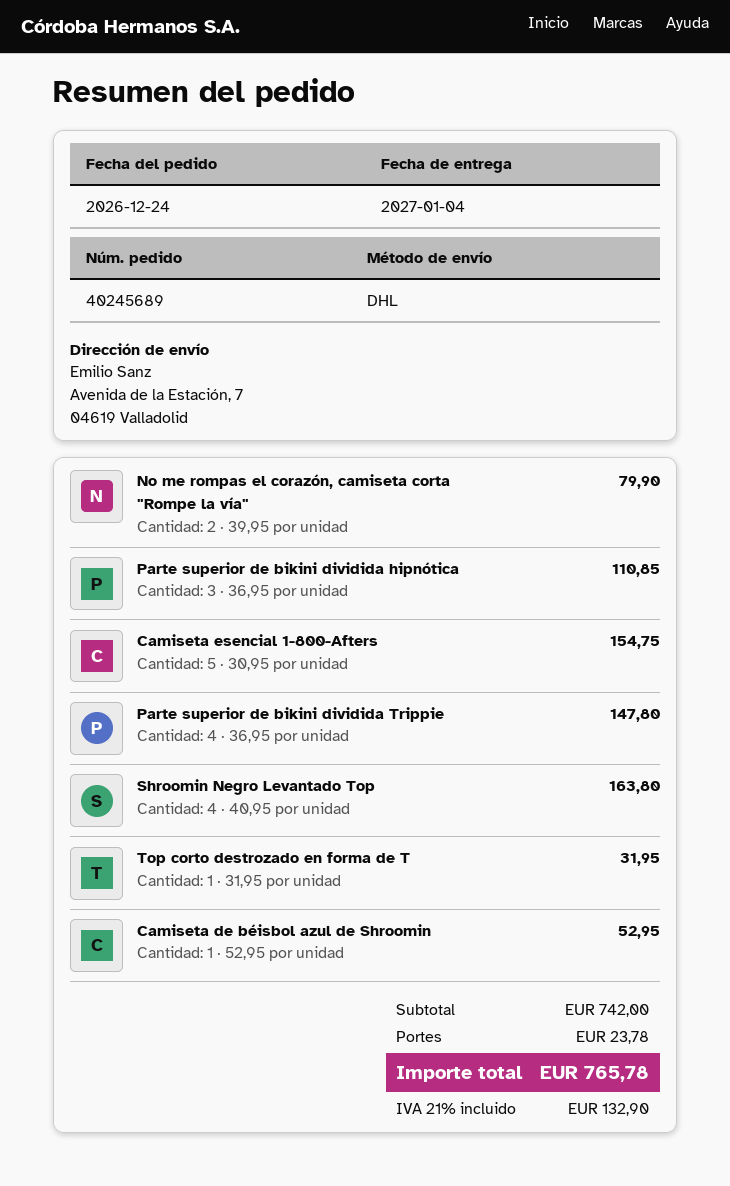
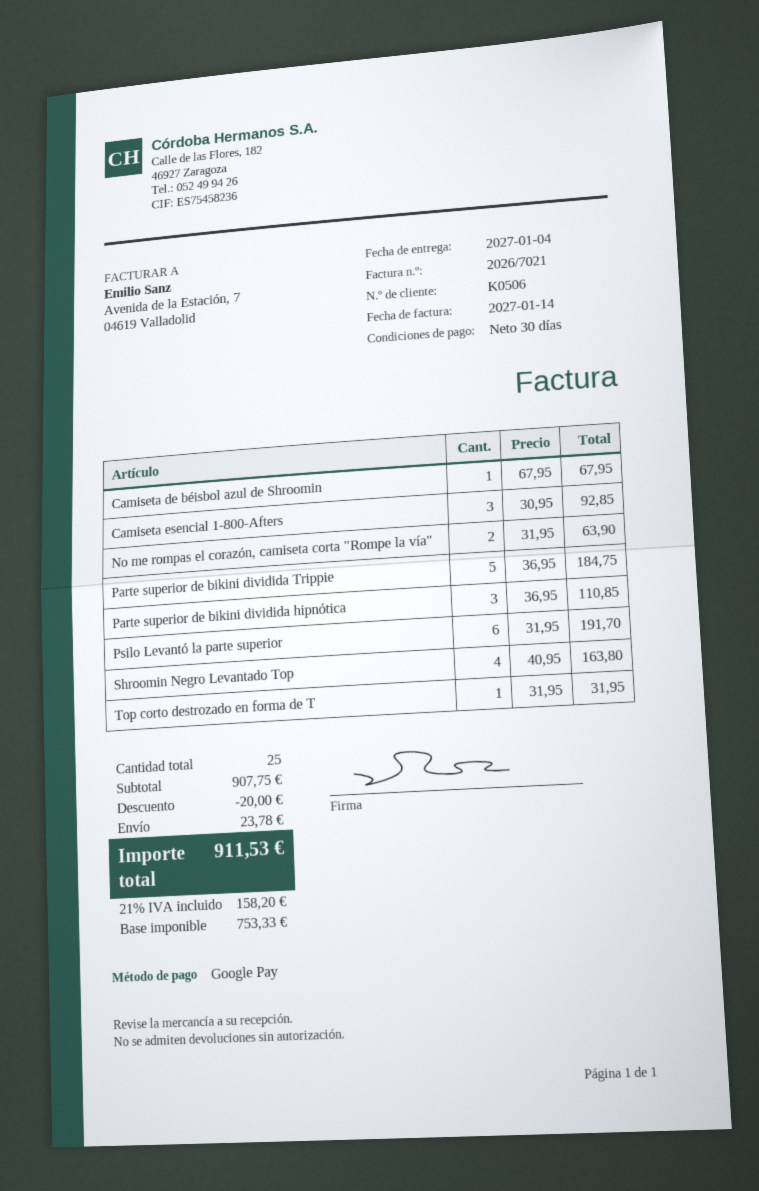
No me rompas el corazón, camiseta corta "Rompe la vía": 2 x 39.95 = 79.90 -> 2 x 31.95 = 63.90
Camiseta esencial 1-800-Afters: 5 x 30.95 = 154.75 -> 3 x 30.95 = 92.85
Parte superior de bikini dividida Trippie: 4 x 36.95 = 147.80 -> 5 x 36.95 = 184.75
Camiseta de béisbol azul de Shroomin: 1 x 52.95 = 52.95 -> 1 x 67.95 = 67.95
Psilo Levantó la parte superior: none -> 6 x 31.95 = 191.70
subtotal: 742.00 -> 907.75
discount: none -> 20.00
tax: 21% = 132.90 -> 21% = 158.20
total: 765.78 -> 911.53

